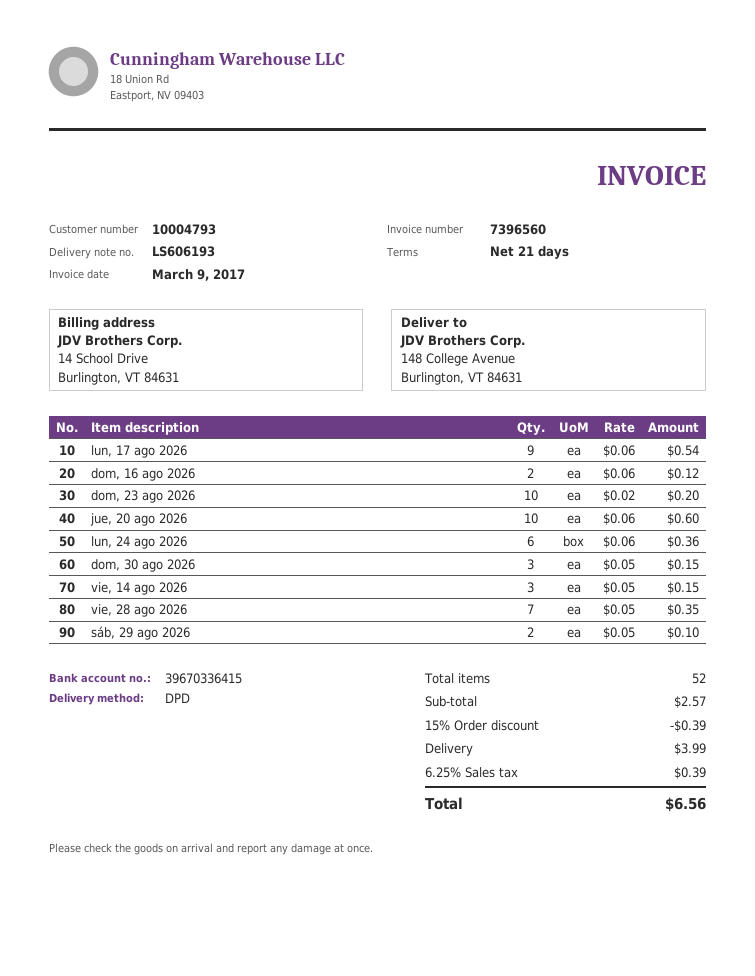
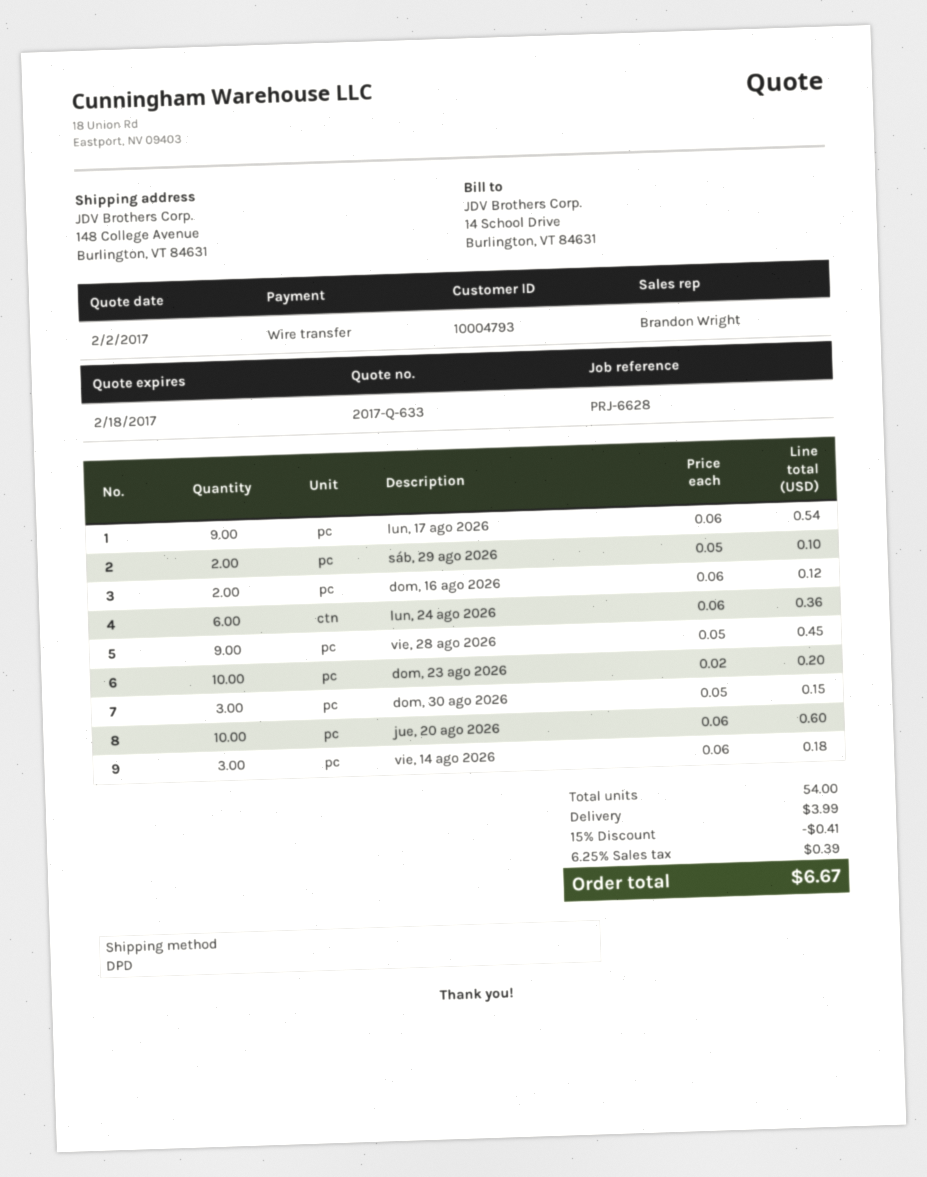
vie, 14 ago 2026: 3 x 0.05 = 0.15 -> 3 x 0.06 = 0.18
vie, 28 ago 2026: 7 x 0.05 = 0.35 -> 9 x 0.05 = 0.45
total quantity: 52 -> 54
discount: 15% = 0.39 -> 15% = 0.41
total: 6.56 -> 6.67

